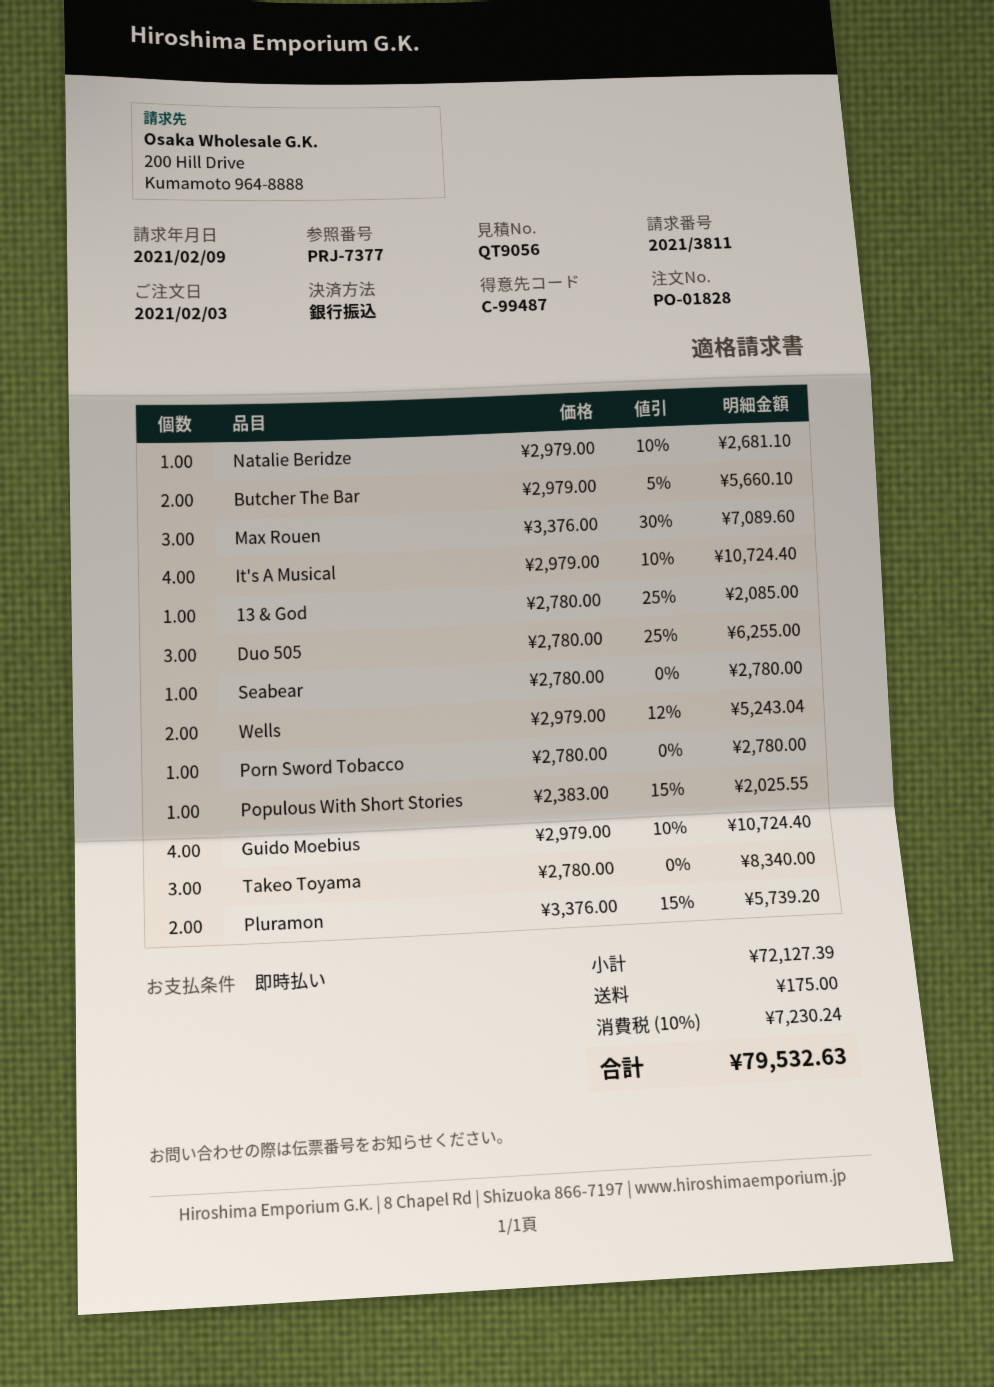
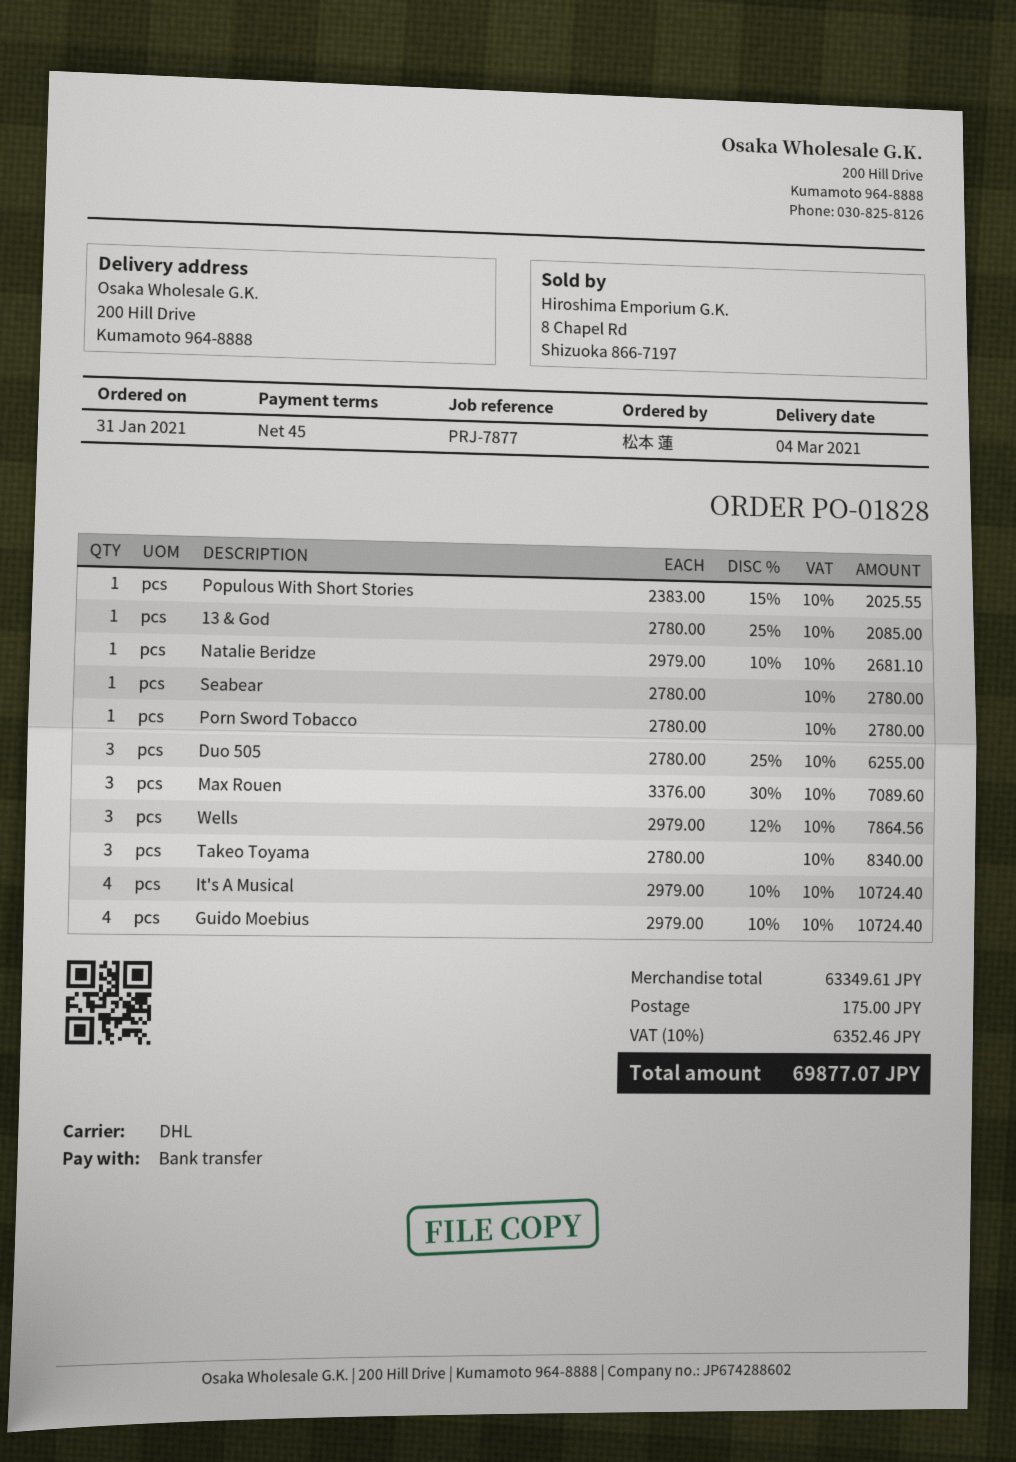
order date: 2021-02-03 -> 2021-01-31
payment terms: on receipt -> 45 days
reference: PRJ-7377 -> PRJ-7877
Butcher The Bar: 2 x 2979.00 - 5% = 5660.10 -> none
Wells: 2 x 2979.00 - 12% = 5243.04 -> 3 x 2979.00 - 12% = 7864.56
Pluramon: 2 x 3376.00 - 15% = 5739.20 -> none
subtotal: 72127.39 -> 63349.61
tax: 10% = 7230.24 -> 10% = 6352.46
total: 79532.63 -> 69877.07

